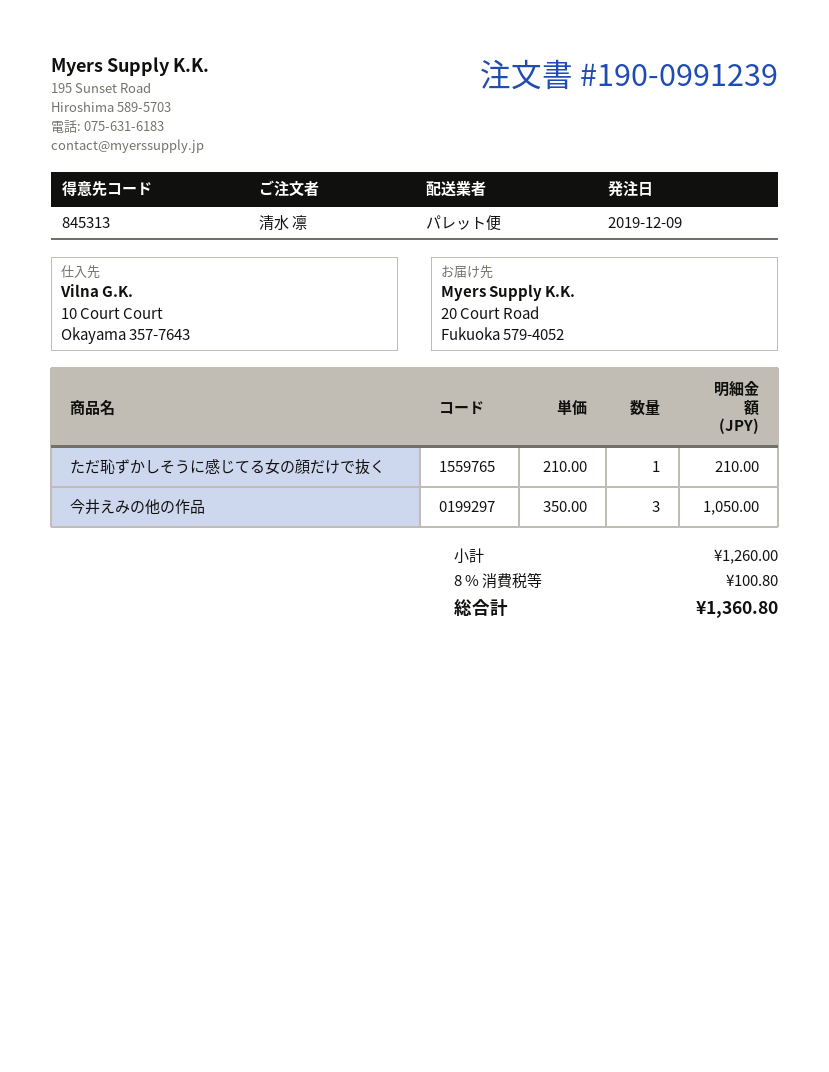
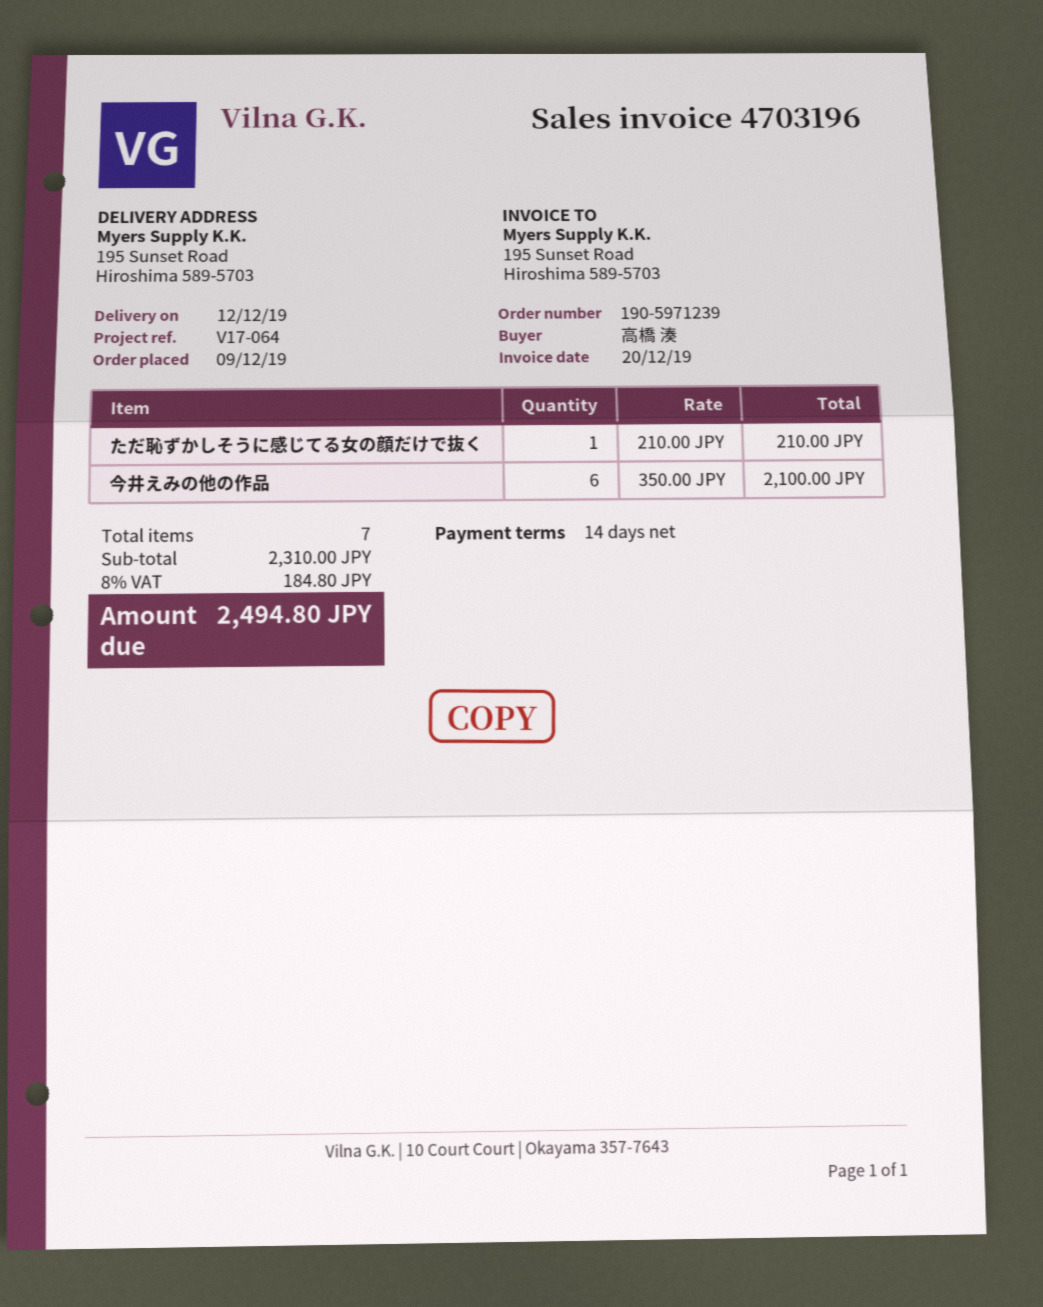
order number: 190-0991239 -> 190-5971239
ordered by: 清水 凛 -> 高橋 湊
ship to: 20 Court Road, Fukuoka 579-4052 -> 195 Sunset Road, Hiroshima 589-5703
今井えみの他の作品: 3 x 350.00 = 1050.00 -> 6 x 350.00 = 2100.00
subtotal: 1260.00 -> 2310.00
tax: 8% = 100.80 -> 8% = 184.80
total: 1360.80 -> 2494.80

